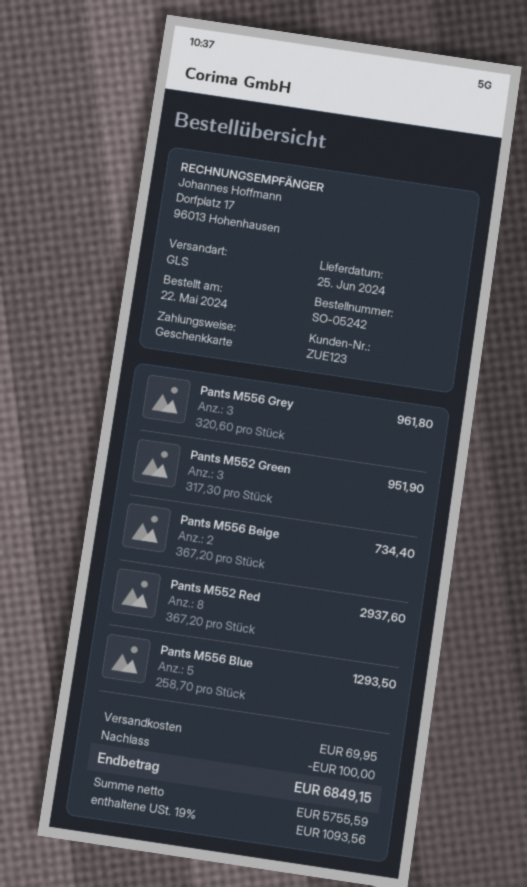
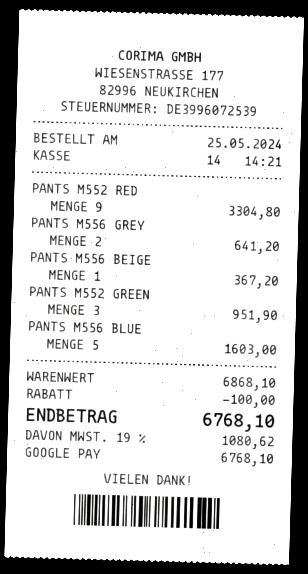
order date: 2024-05-22 -> 2024-05-25
payment method: gift card -> Google Pay
Pants M556 Grey: 3 for 961.80 -> 2 for 641.20
Pants M556 Beige: 2 for 734.40 -> 1 for 367.20
Pants M552 Red: 8 for 2937.60 -> 9 for 3304.80
Pants M556 Blue: 5 for 1293.50 -> 5 for 1603.00
shipping: 69.95 -> none
tax: 19% = 1093.56 -> 19% = 1080.62
total: 6849.15 -> 6768.10

